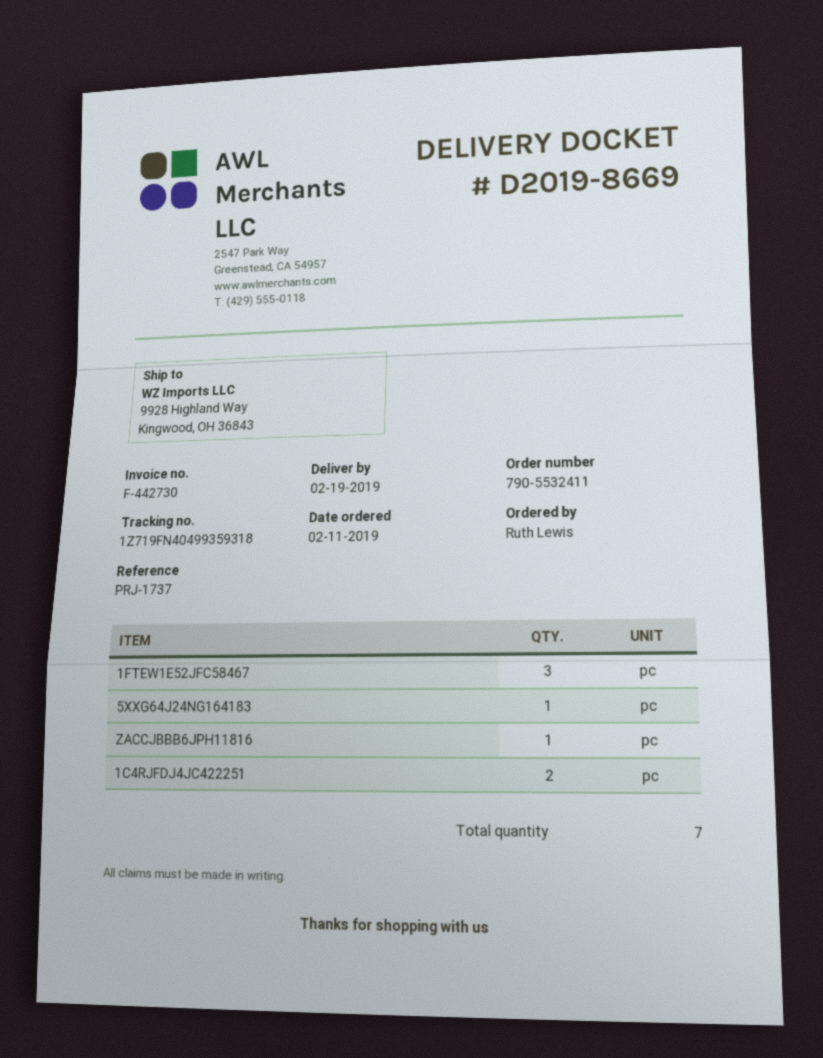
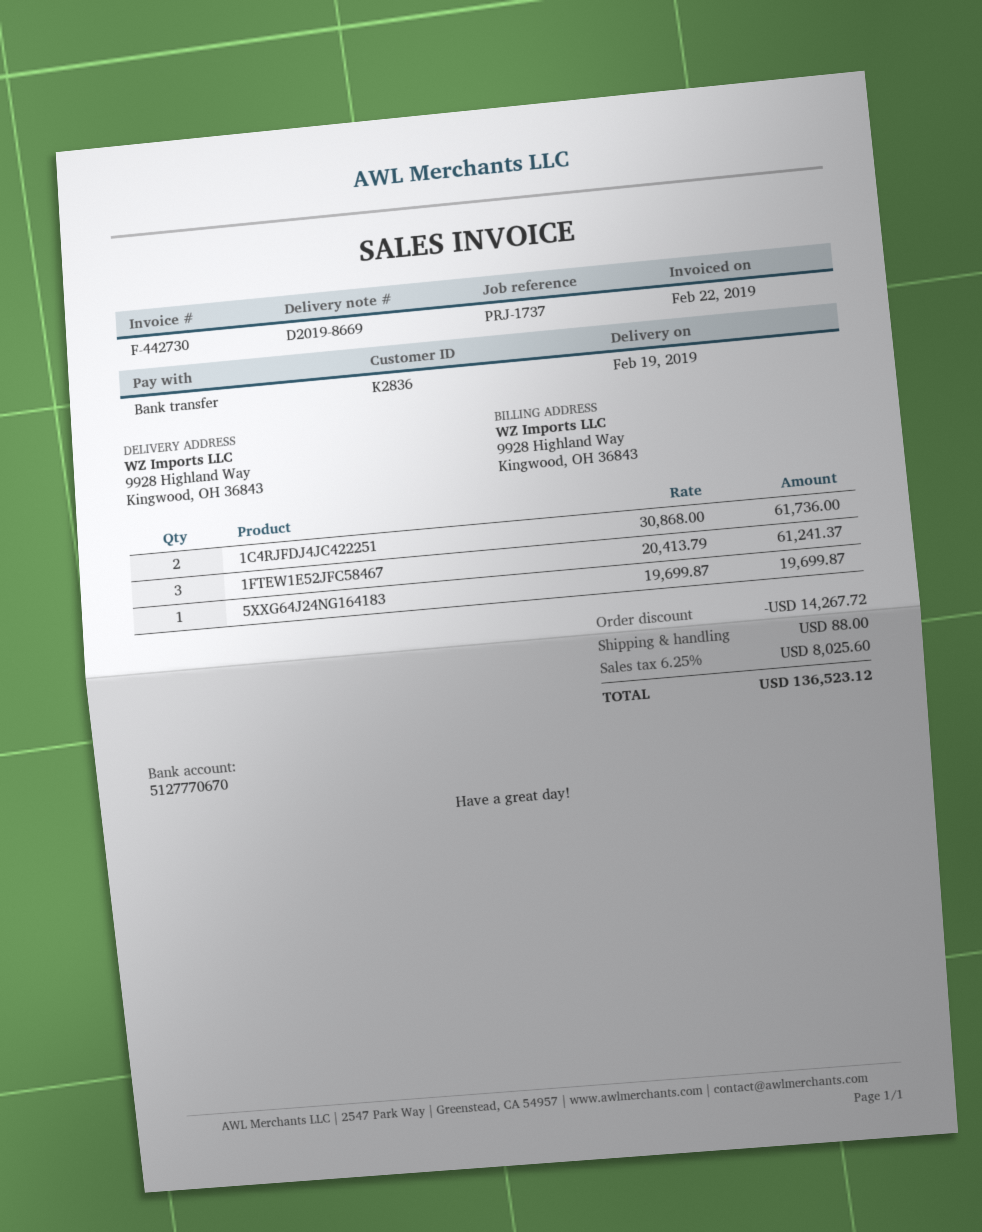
ZACCJBBB6JPH11816: 1 -> none

